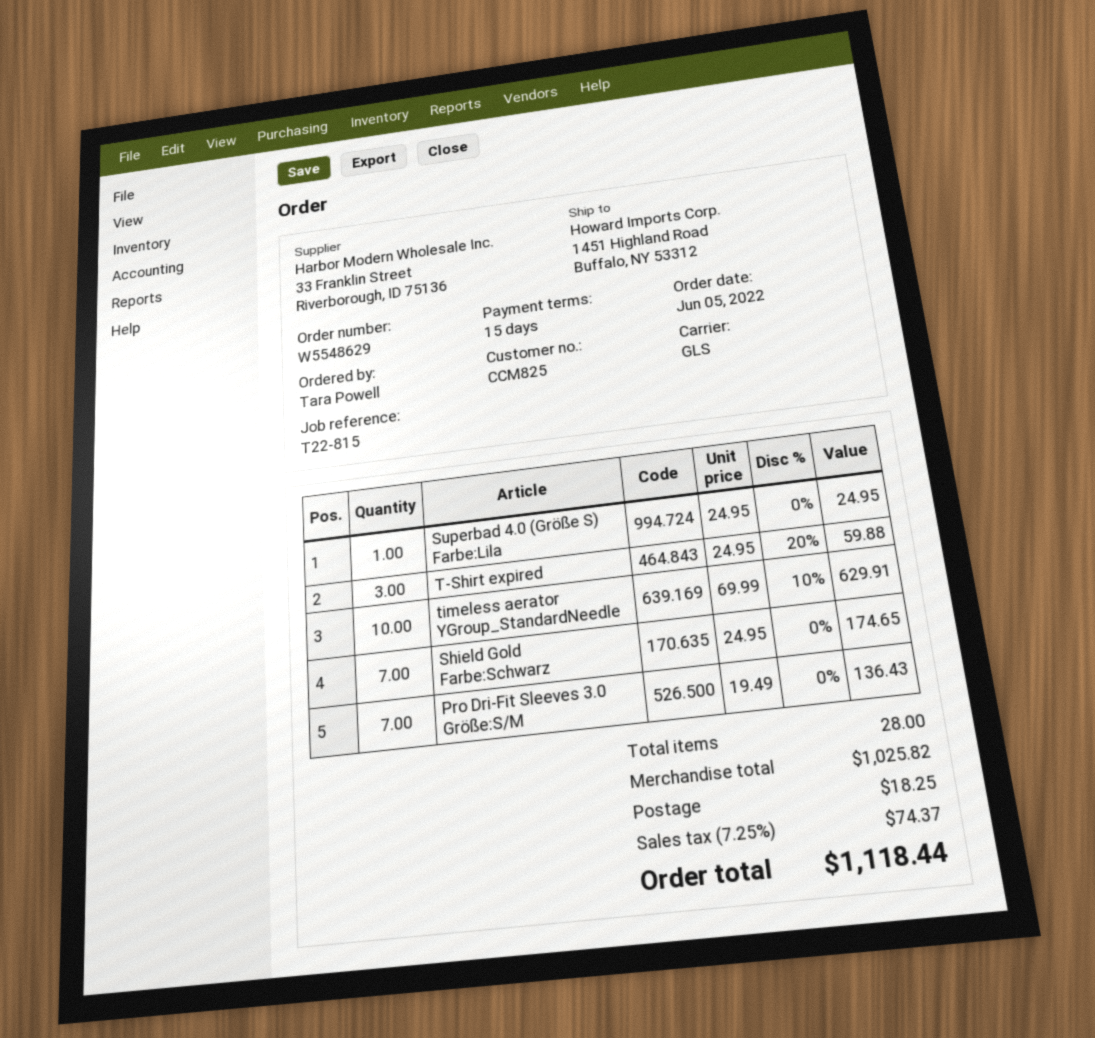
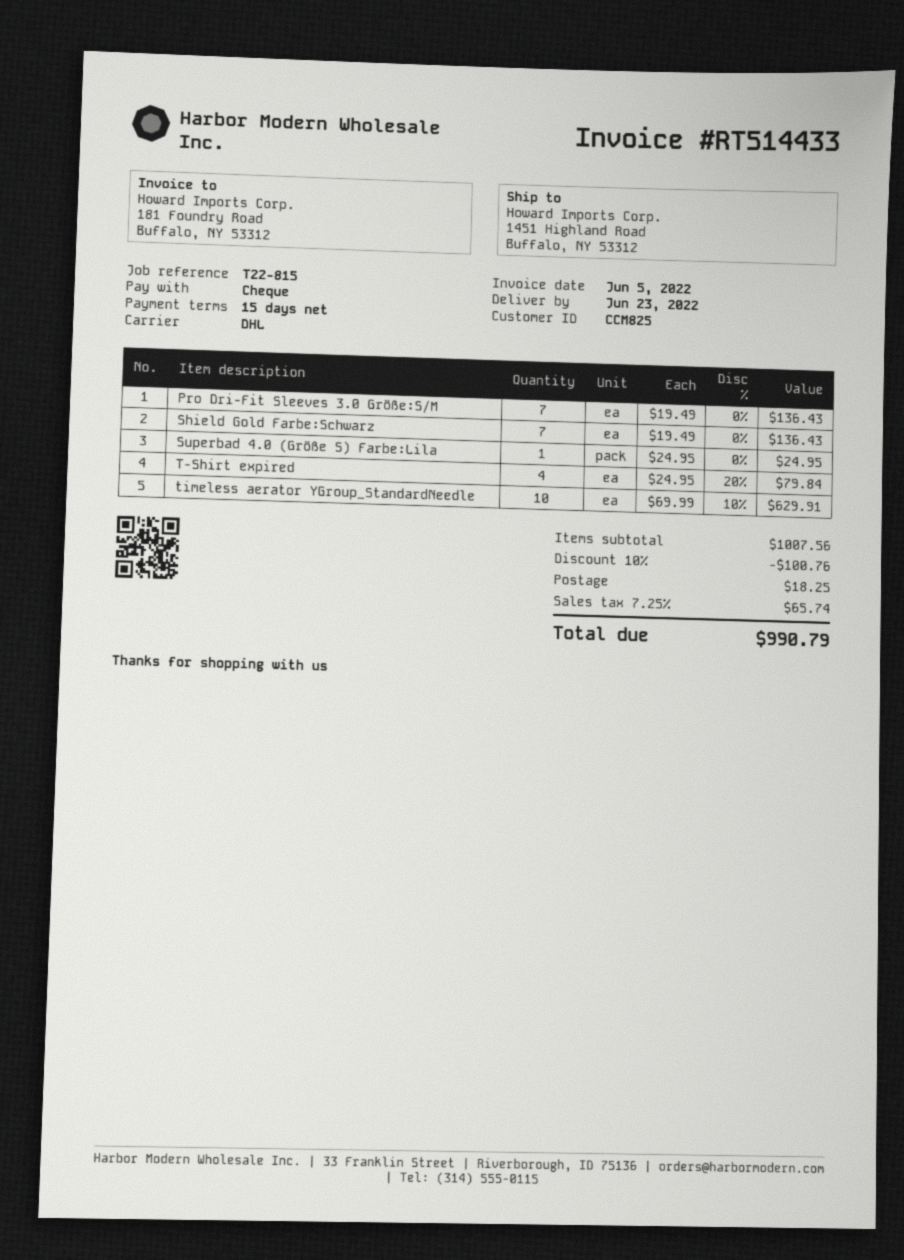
shipping method: GLS -> DHL
T-Shirt expired: 3 x 24.95 - 20% = 59.88 -> 4 x 24.95 - 20% = 79.84
Shield Gold Farbe:Schwarz: 7 x 24.95 = 174.65 -> 7 x 19.49 = 136.43
subtotal: 1025.82 -> 1007.56
discount: none -> 10% = 100.76
tax: 7.25% = 74.37 -> 7.25% = 65.74
total: 1118.44 -> 990.79

